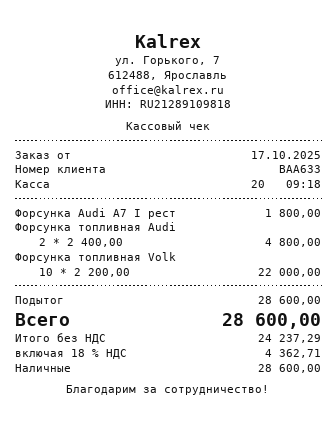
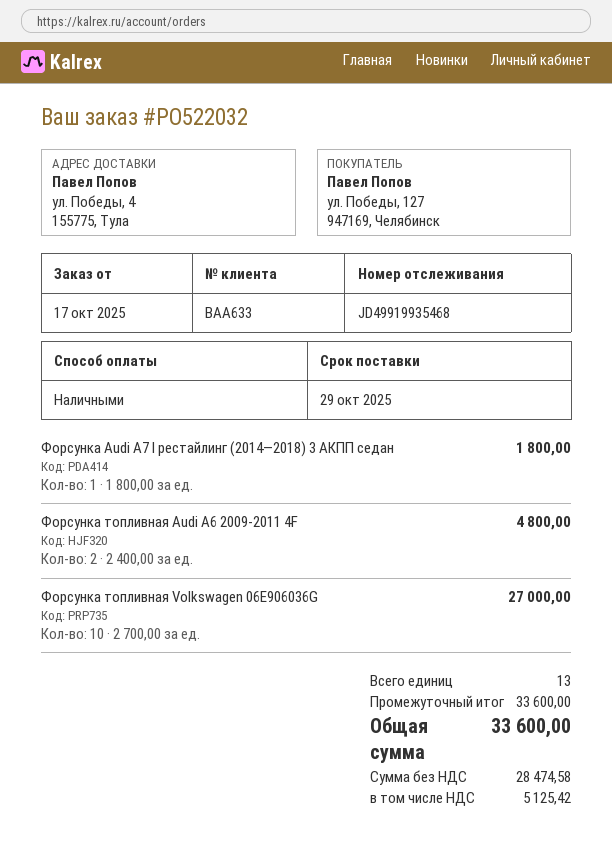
Форсунка топливная Volk: 10 x 2200.00 = 22000.00 -> 10 x 2700.00 = 27000.00
subtotal: 28600.00 -> 33600.00
net: 24237.29 -> 28474.58
tax: 4362.71 -> 5125.42
total: 28600.00 -> 33600.00

